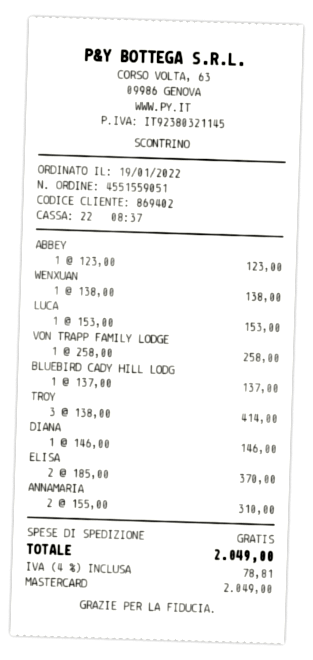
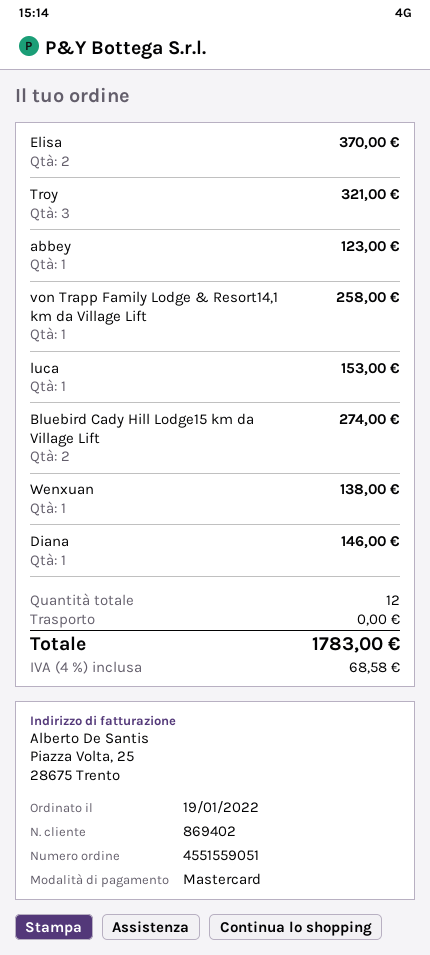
BLUEBIRD CADY HILL LODG: 1 for 137.00 -> 2 for 274.00
TROY: 3 for 414.00 -> 3 for 321.00
ANNAMARIA: 2 for 310.00 -> none
tax: 4% = 78.81 -> 4% = 68.58
total: 2049.00 -> 1783.00

